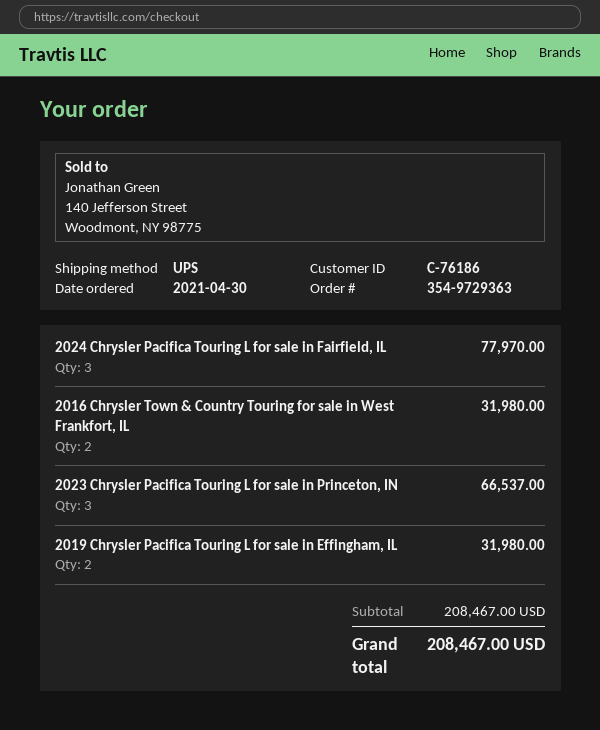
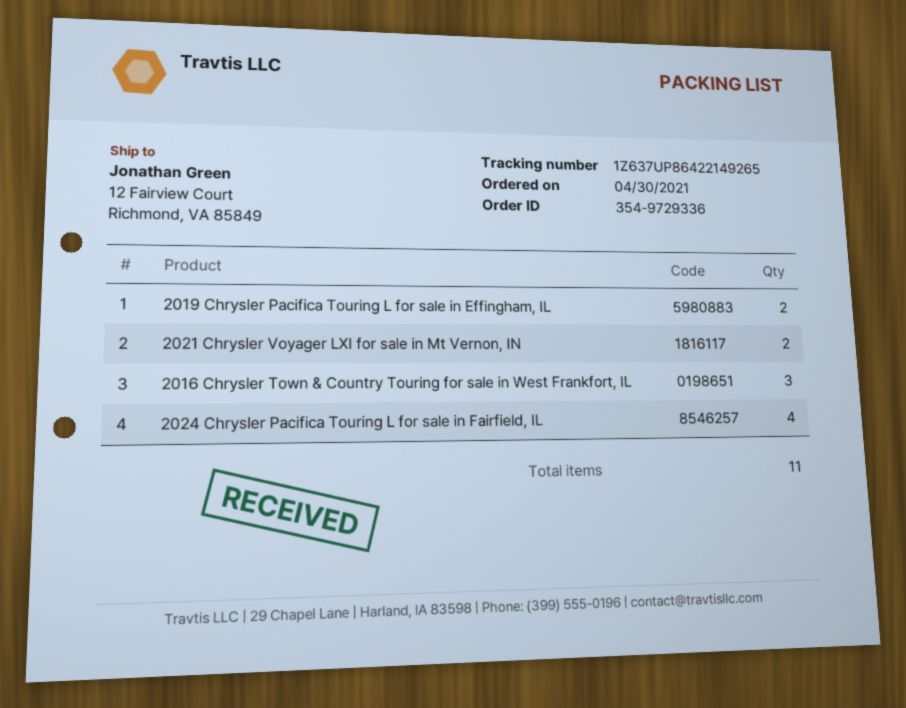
order number: 354-9729363 -> 354-9729336
2024 Chrysler Pacifica Touring L for sale in Fairfield, IL: 3 -> 4
2016 Chrysler Town & Country Touring for sale in West Frankfort, IL: 2 -> 3
2023 Chrysler Pacifica Touring L for sale in Princeton, IN: 3 -> none
2021 Chrysler Voyager LXI for sale in Mt Vernon, IN: none -> 2

